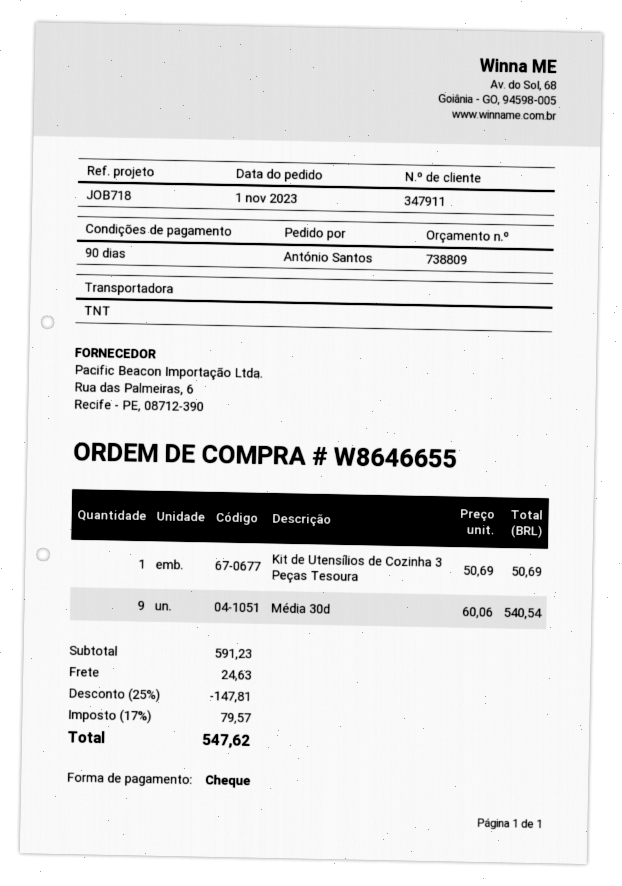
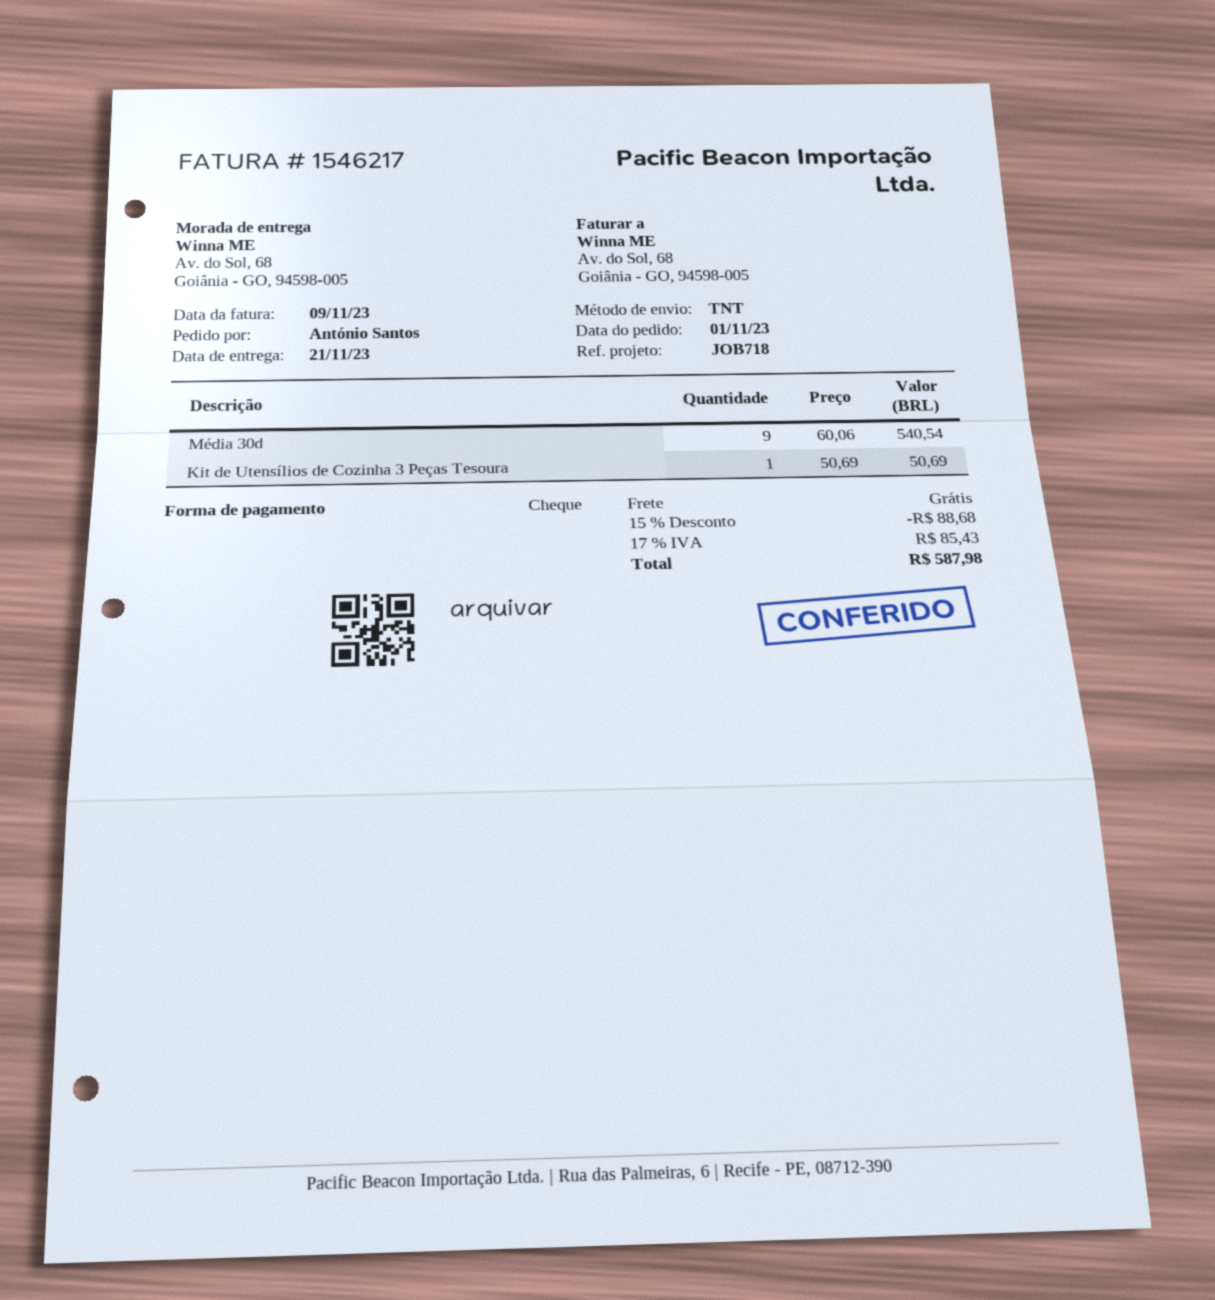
discount: 25% = 147.81 -> 15% = 88.68
shipping: 24.63 -> 0.00
tax: 17% = 79.57 -> 17% = 85.43
total: 547.62 -> 587.98

